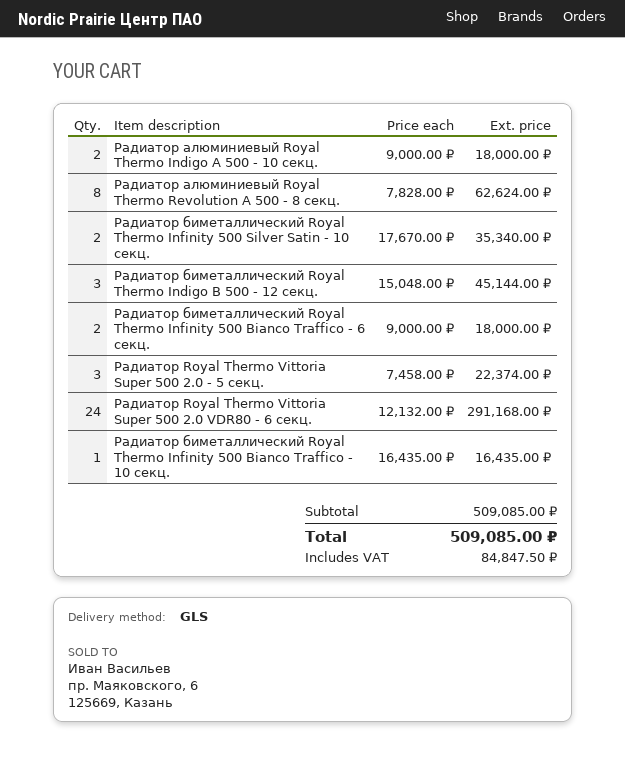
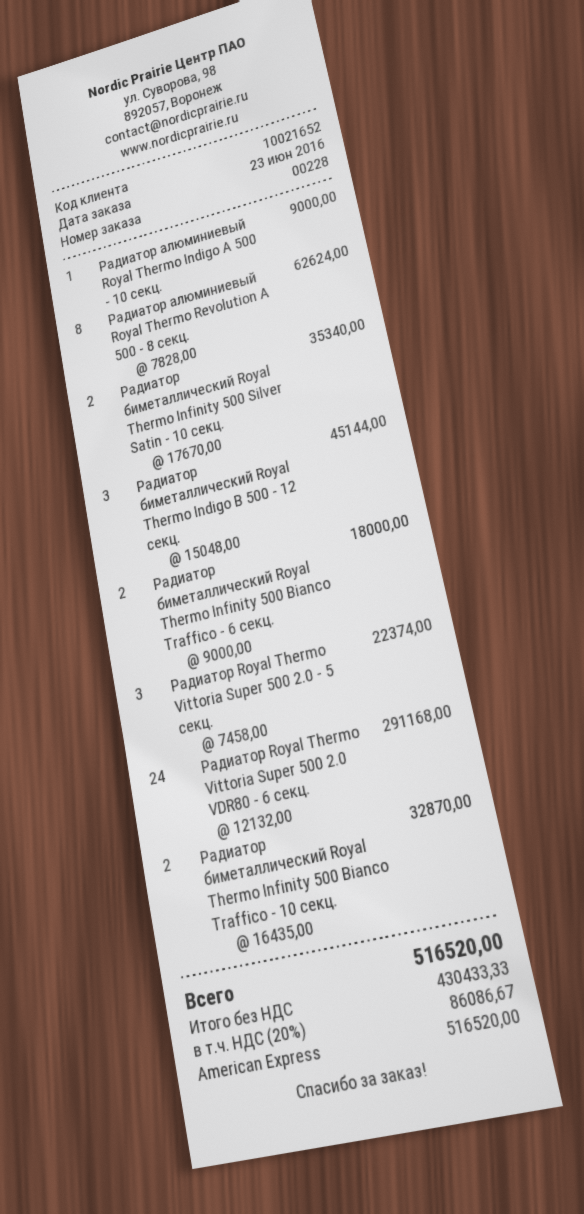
Радиатор алюминиевый Royal Thermo Indigo A 500 - 10 секц.: 2 x 9000.00 = 18000.00 -> 1 x 9000.00 = 9000.00
Радиатор биметаллический Royal Thermo Infinity 500 Bianco Traffico - 10 секц.: 1 x 16435.00 = 16435.00 -> 2 x 16435.00 = 32870.00
tax: 84847.50 -> 86086.67
total: 509085.00 -> 516520.00

